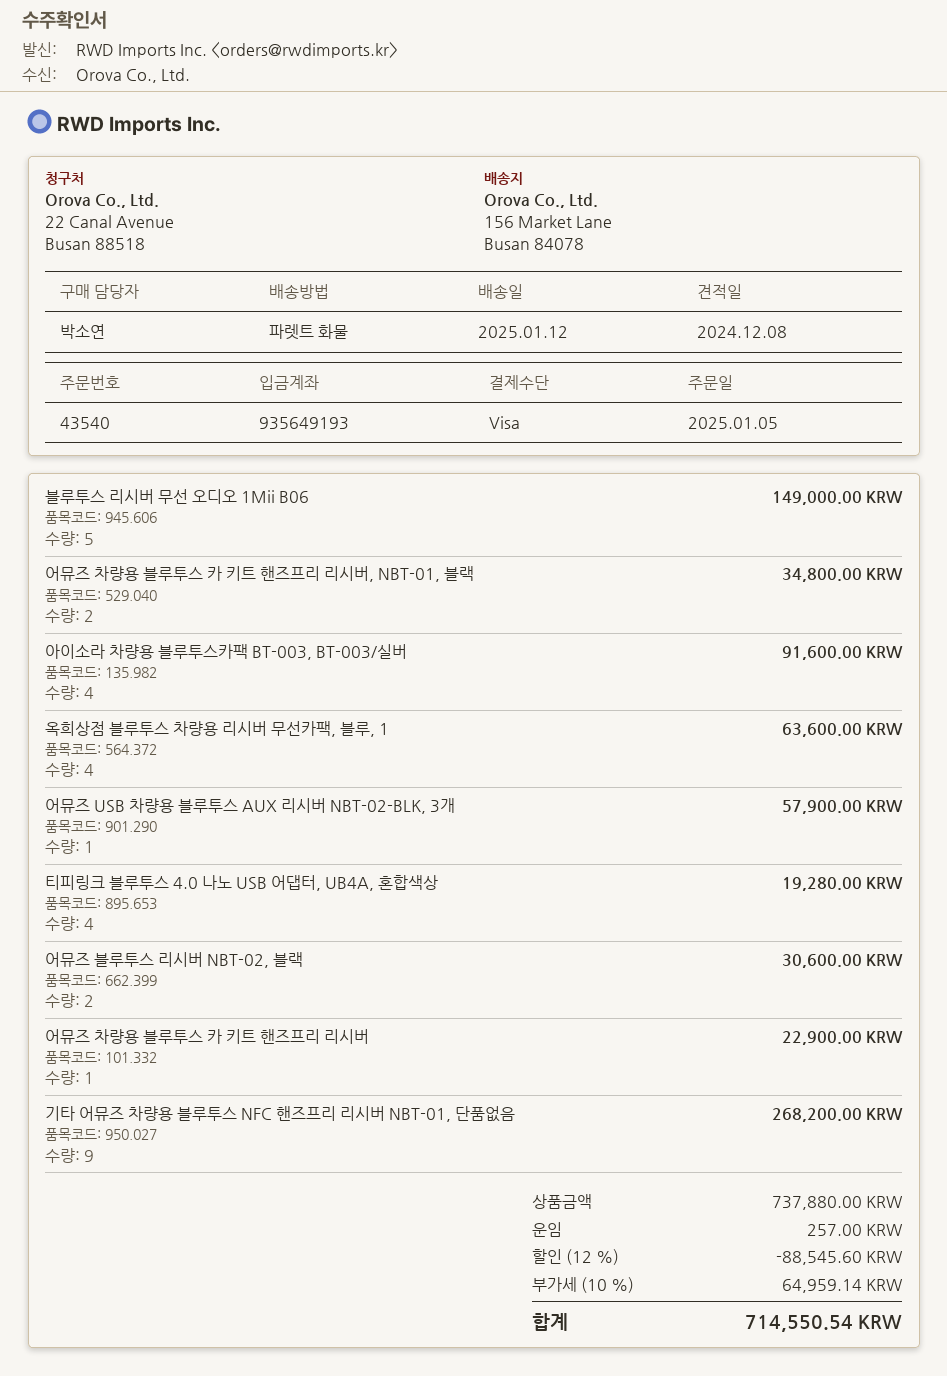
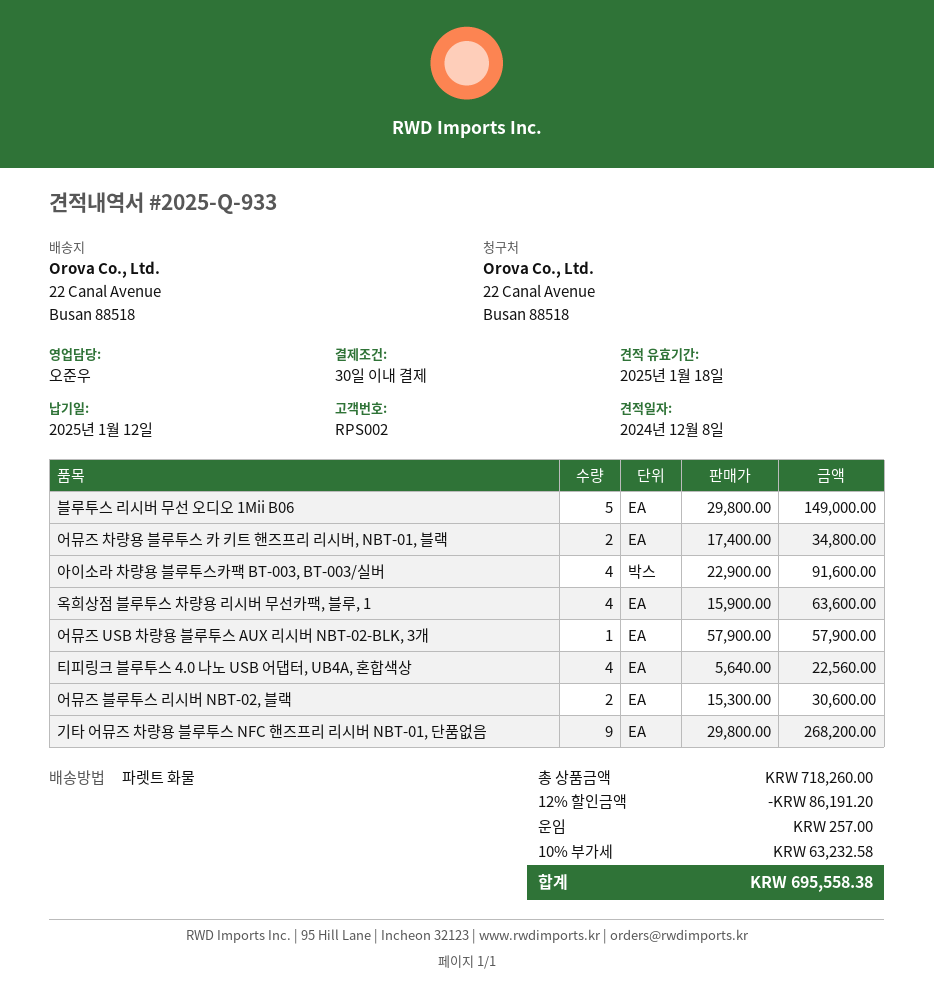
ship to: 156 Market Lane, Busan 84078 -> 22 Canal Avenue, Busan 88518
티피링크 블루투스 4.0 나노 USB 어댑터, UB4A, 혼합색상: 4 for 19280.00 -> 4 for 22560.00
어뮤즈 차량용 블루투스 카 키트 핸즈프리 리시버: 1 for 22900.00 -> none
subtotal: 737880.00 -> 718260.00
discount: 12% = 88545.60 -> 12% = 86191.20
tax: 10% = 64959.14 -> 10% = 63232.58
total: 714550.54 -> 695558.38

